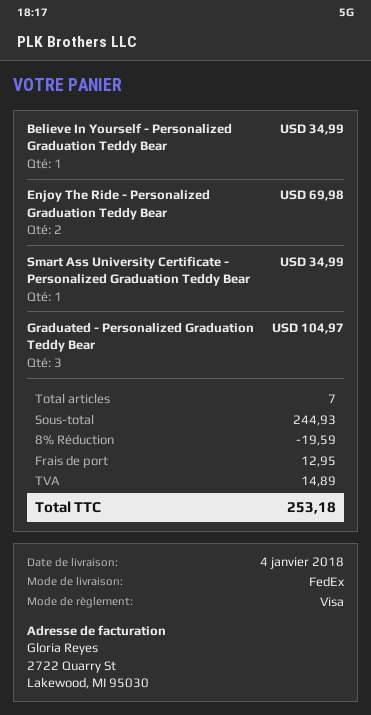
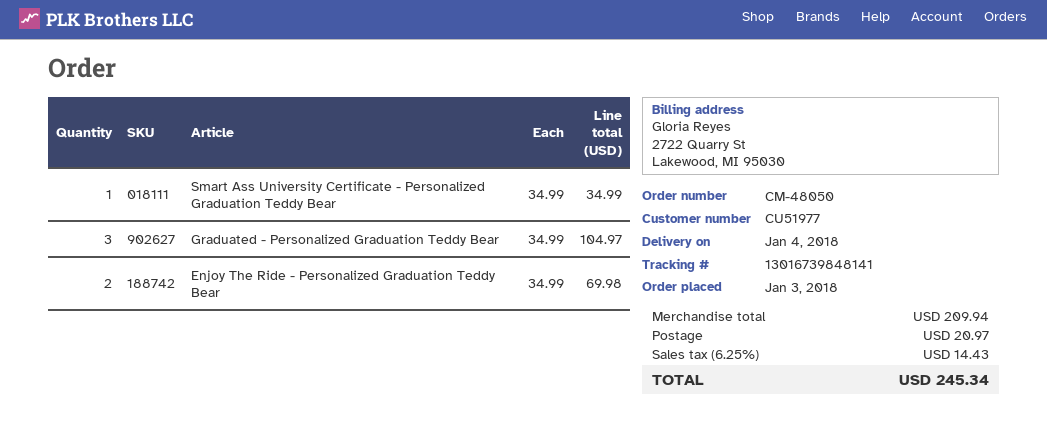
Believe In Yourself - Personalized Graduation Teddy Bear: 1 for 34.99 -> none
subtotal: 244.93 -> 209.94
discount: 8% = 19.59 -> none
shipping: 12.95 -> 20.97
tax: 14.89 -> 14.43
total: 253.18 -> 245.34

